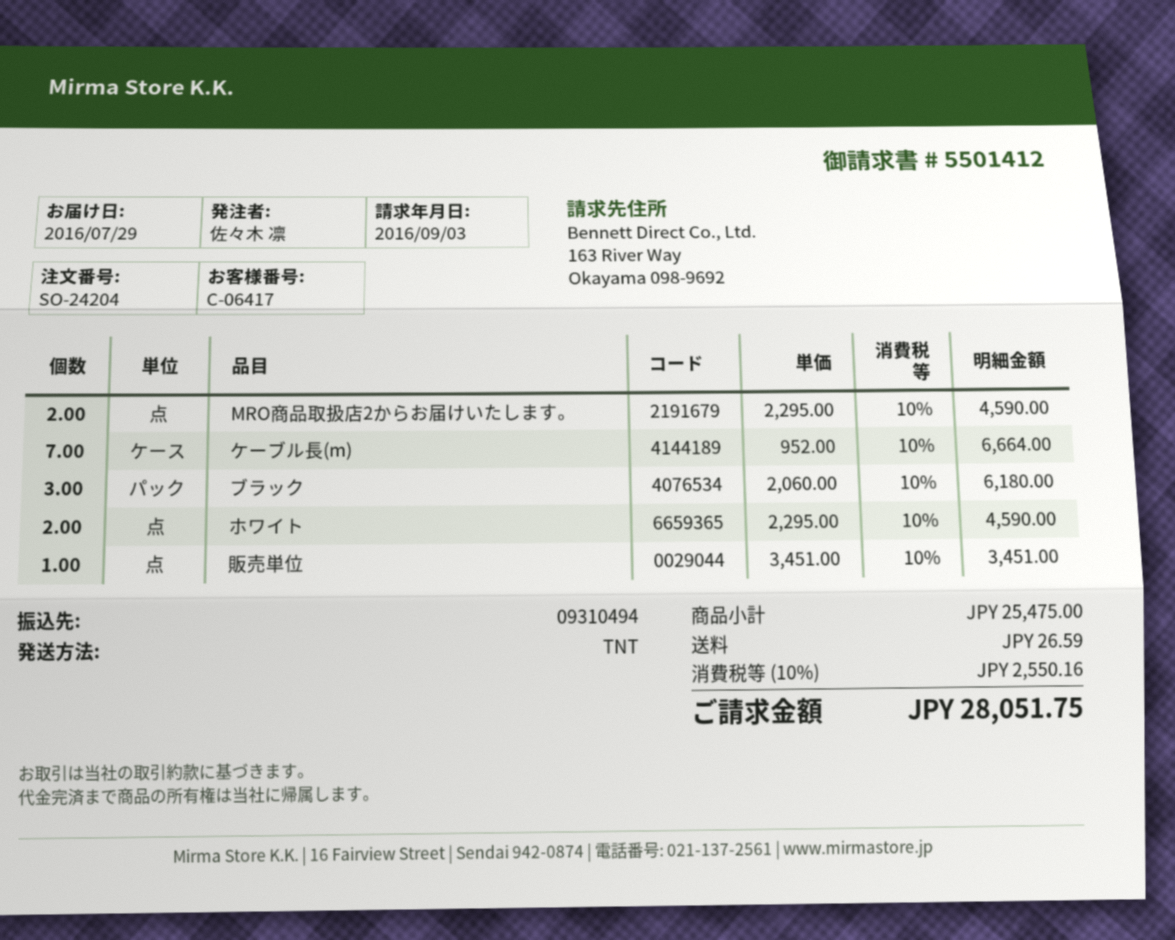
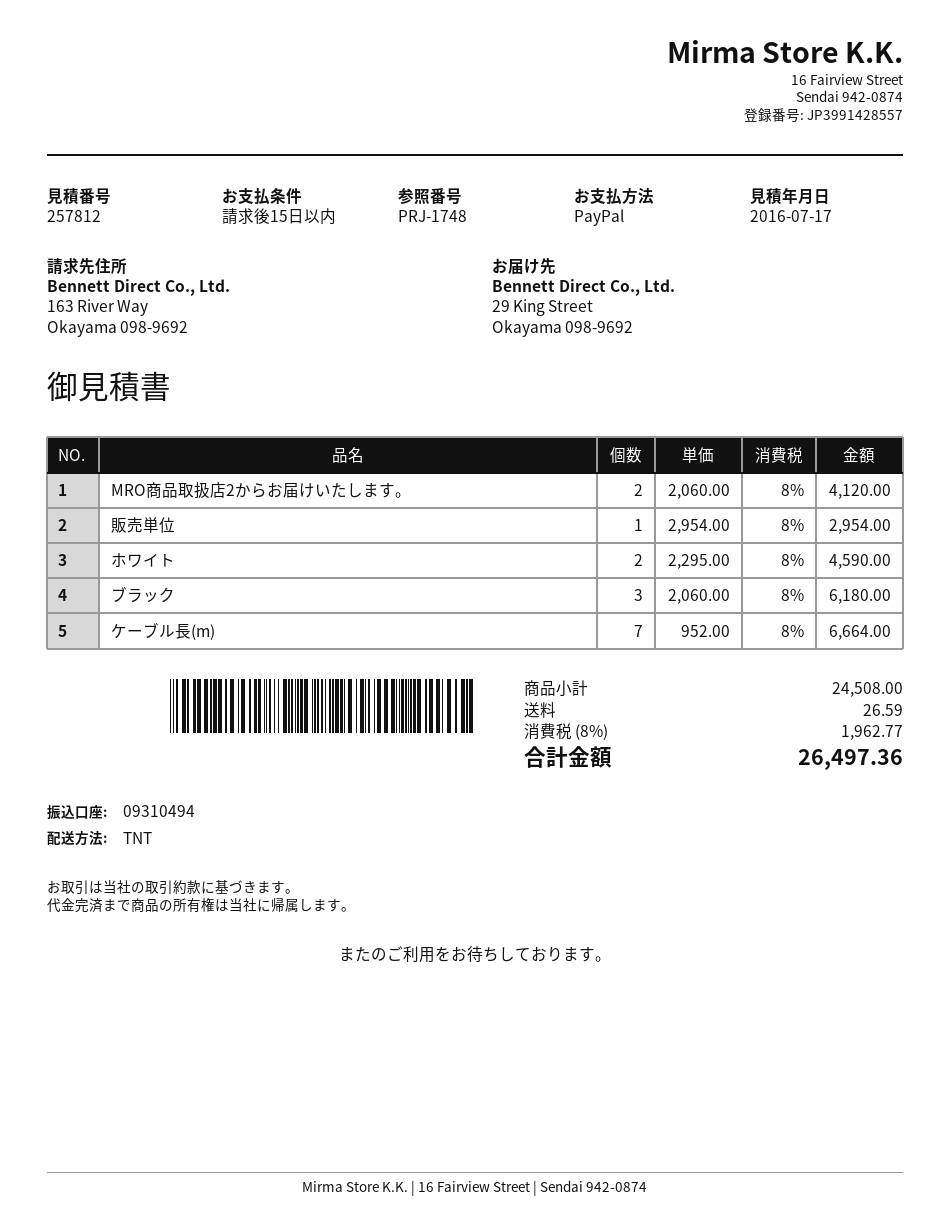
MRO商品取扱店2からお届けいたします。: 2 x 2295.00 = 4590.00 -> 2 x 2060.00 = 4120.00
販売単位: 1 x 3451.00 = 3451.00 -> 1 x 2954.00 = 2954.00
subtotal: 25475.00 -> 24508.00
tax: 10% = 2550.16 -> 8% = 1962.77
total: 28051.75 -> 26497.36

